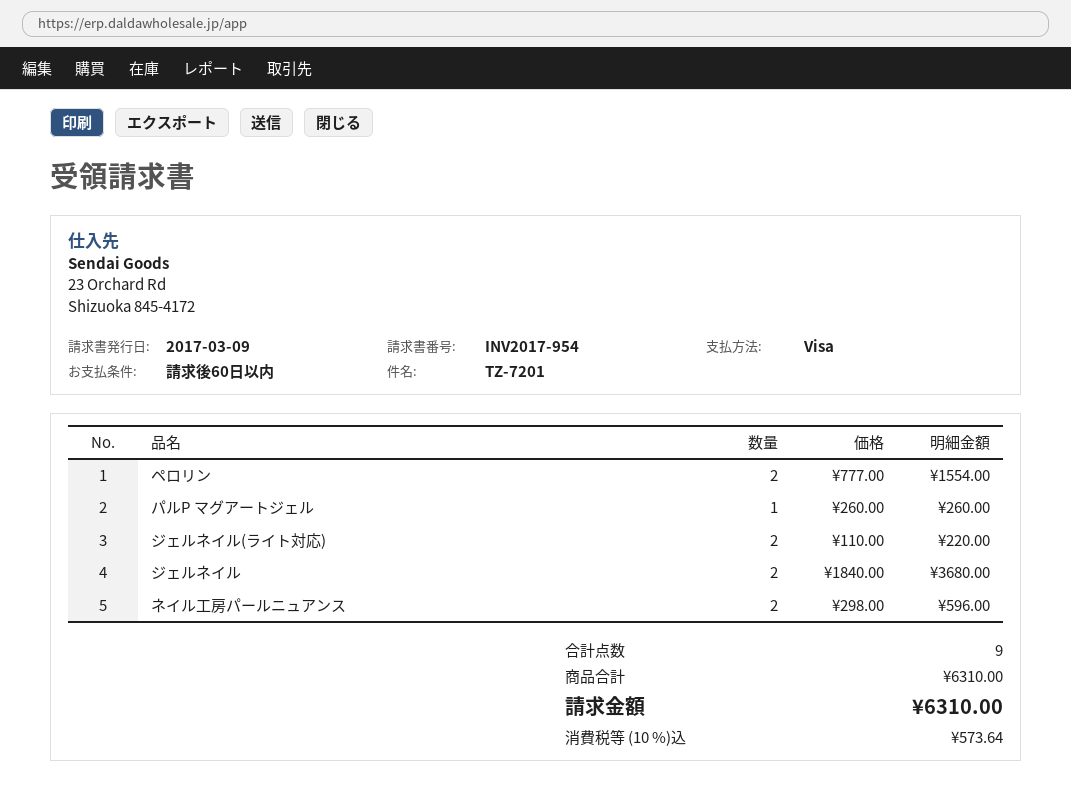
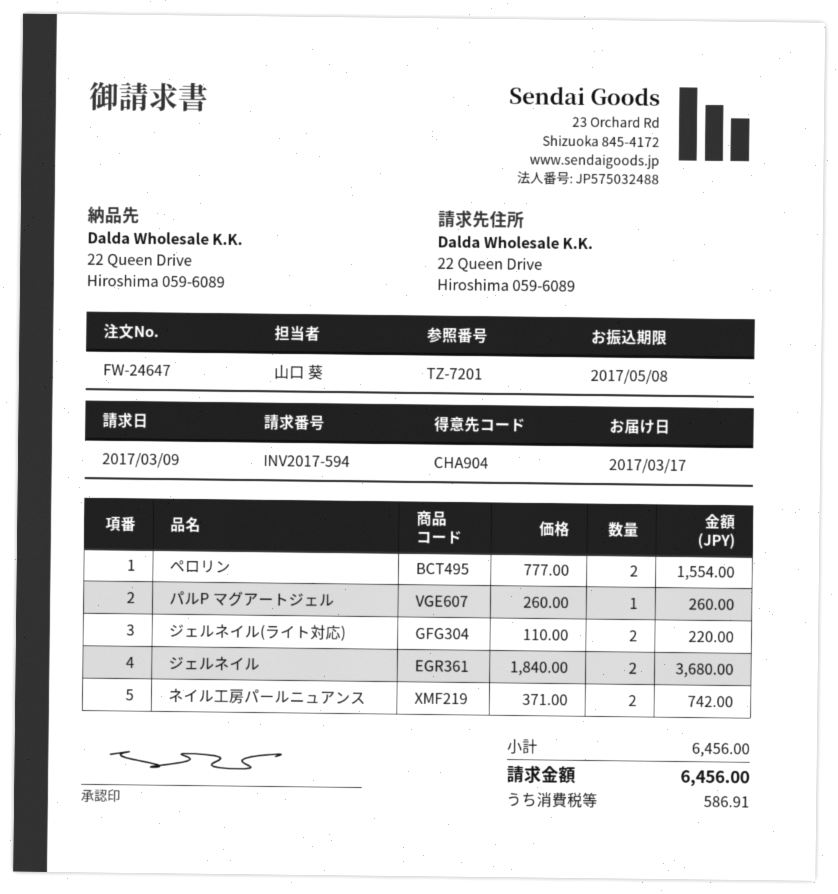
invoice number: INV2017-954 -> INV2017-594
ネイル工房パールニュアンス: 2 x 298.00 = 596.00 -> 2 x 371.00 = 742.00
subtotal: 6310.00 -> 6456.00
tax: 573.64 -> 586.91
total: 6310.00 -> 6456.00

